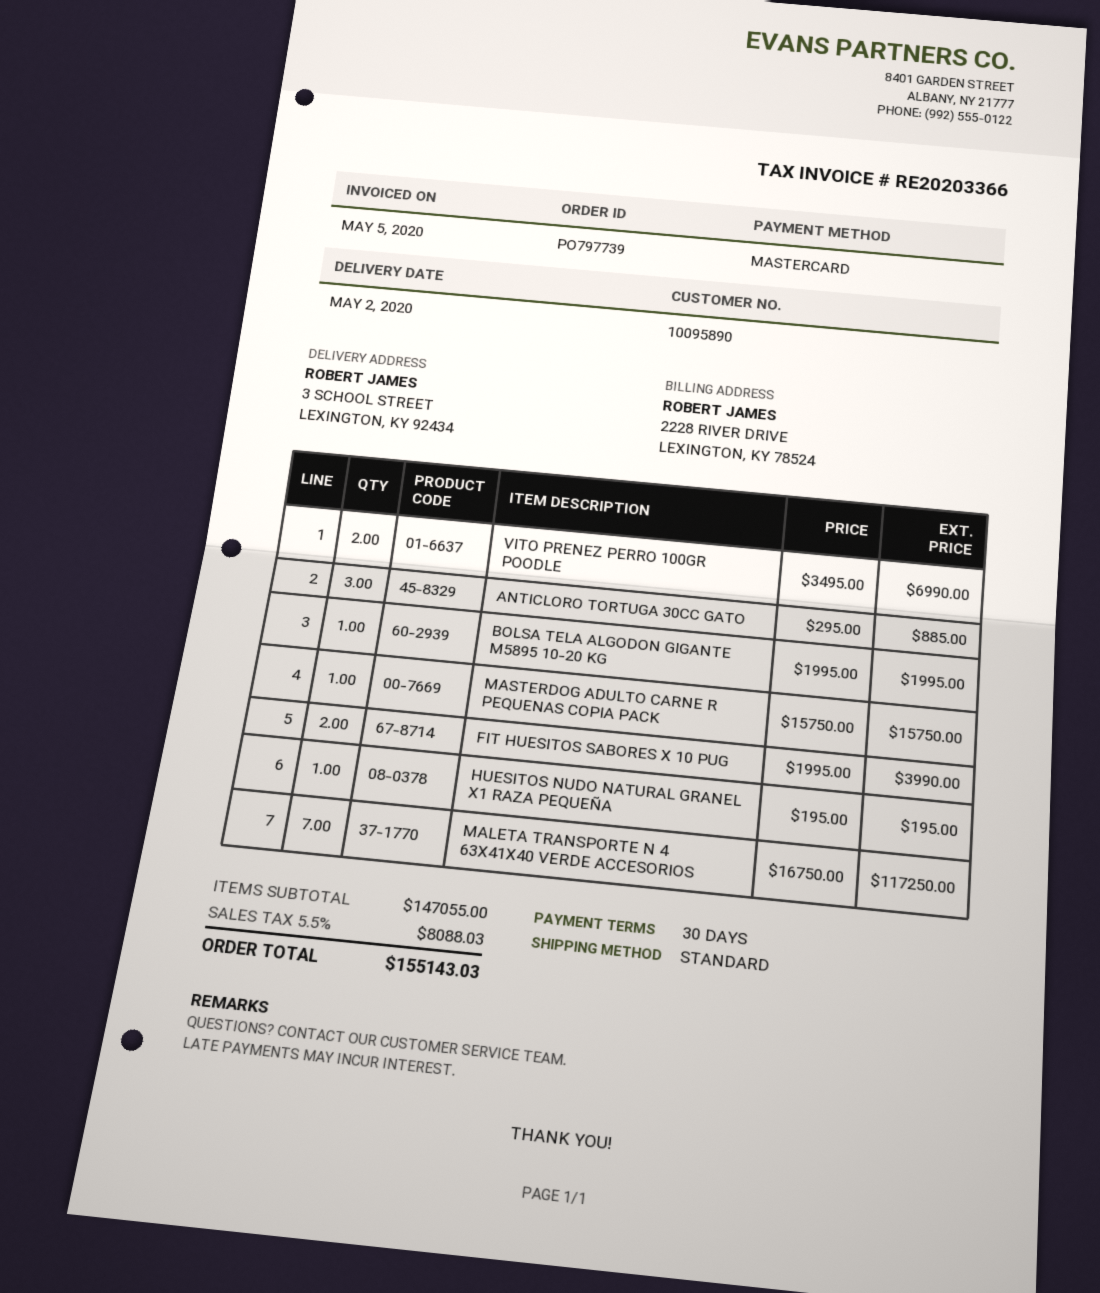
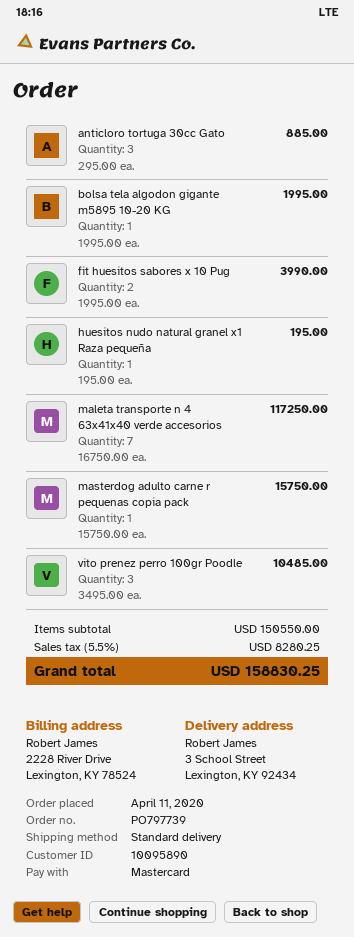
VITO PRENEZ PERRO 100GR POODLE: 2 x 3495.00 = 6990.00 -> 3 x 3495.00 = 10485.00
subtotal: 147055.00 -> 150550.00
tax: 5.5% = 8088.03 -> 5.5% = 8280.25
total: 155143.03 -> 158830.25

